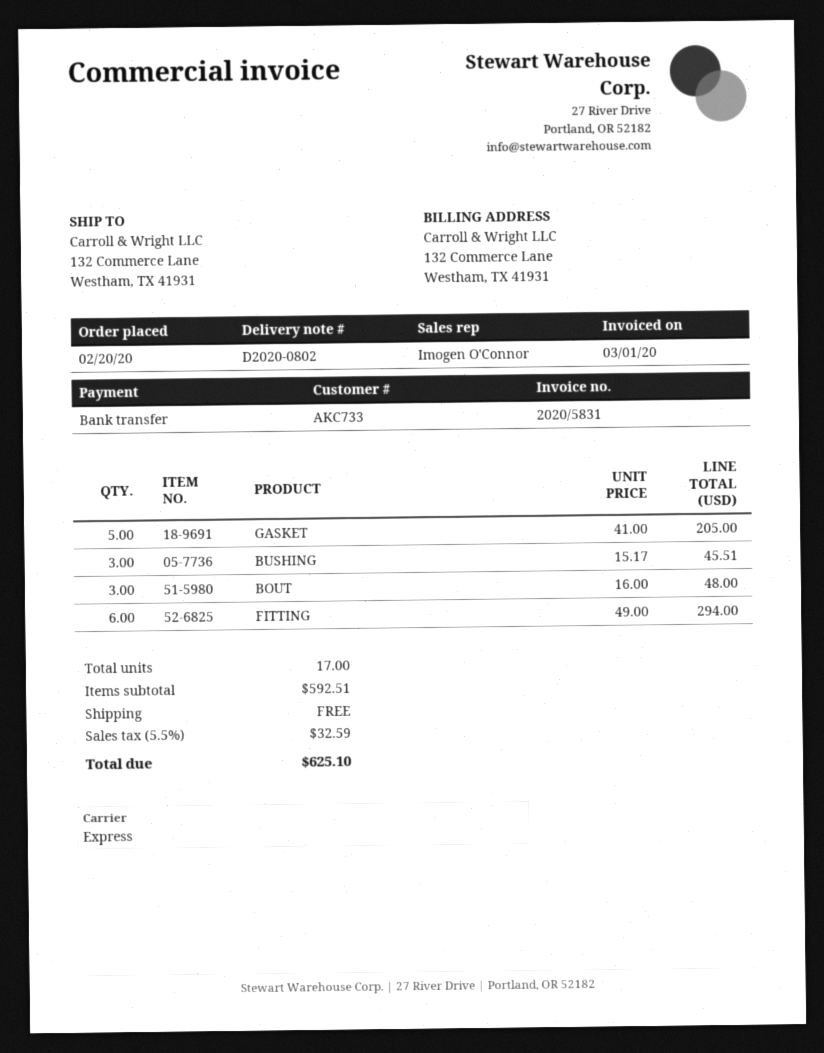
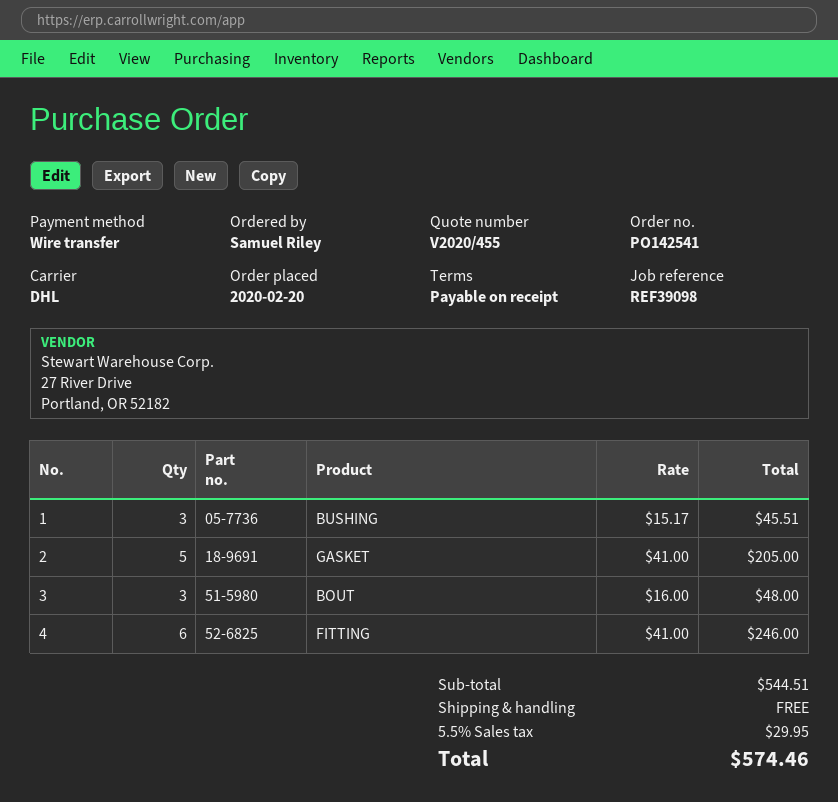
shipping method: express -> DHL
FITTING: 6 x 49.00 = 294.00 -> 6 x 41.00 = 246.00
subtotal: 592.51 -> 544.51
tax: 5.5% = 32.59 -> 5.5% = 29.95
total: 625.10 -> 574.46

